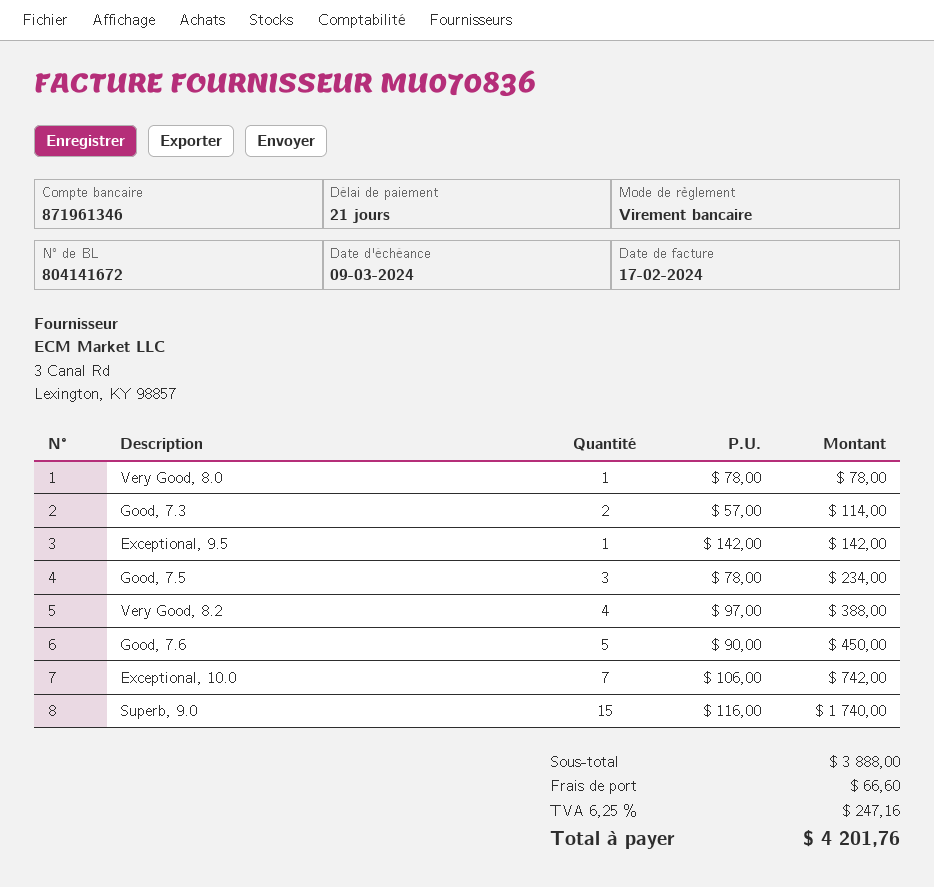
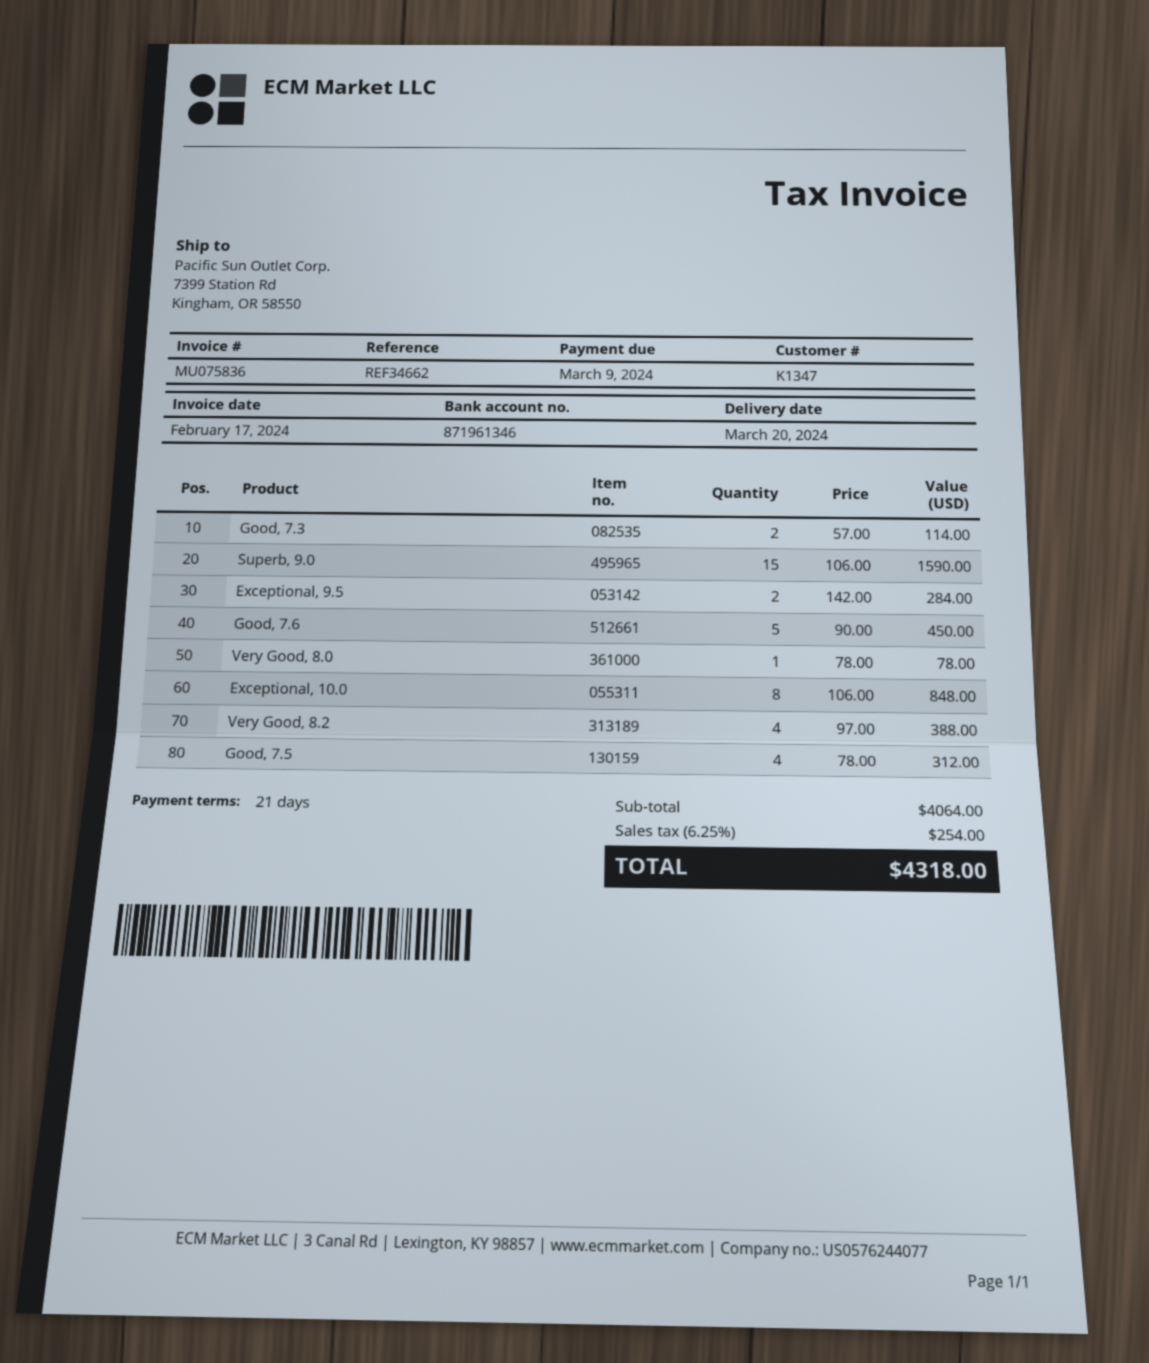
invoice number: MU070836 -> MU075836
Exceptional, 9.5: 1 x 142.00 = 142.00 -> 2 x 142.00 = 284.00
Good, 7.5: 3 x 78.00 = 234.00 -> 4 x 78.00 = 312.00
Exceptional, 10.0: 7 x 106.00 = 742.00 -> 8 x 106.00 = 848.00
Superb, 9.0: 15 x 116.00 = 1740.00 -> 15 x 106.00 = 1590.00
subtotal: 3888.00 -> 4064.00
shipping: 66.60 -> none
tax: 6.25% = 247.16 -> 6.25% = 254.00
total: 4201.76 -> 4318.00

